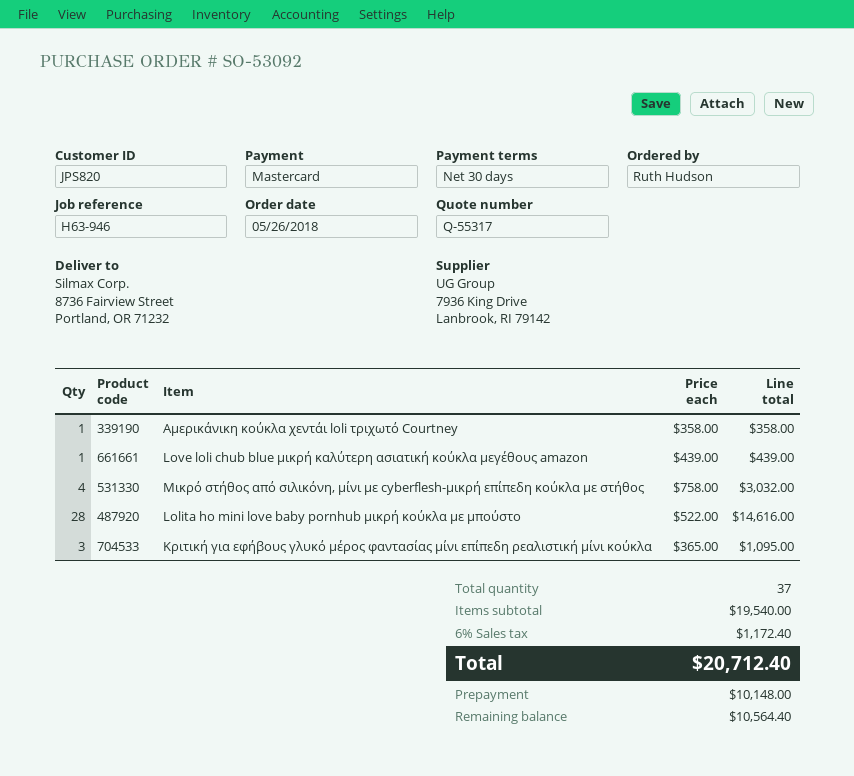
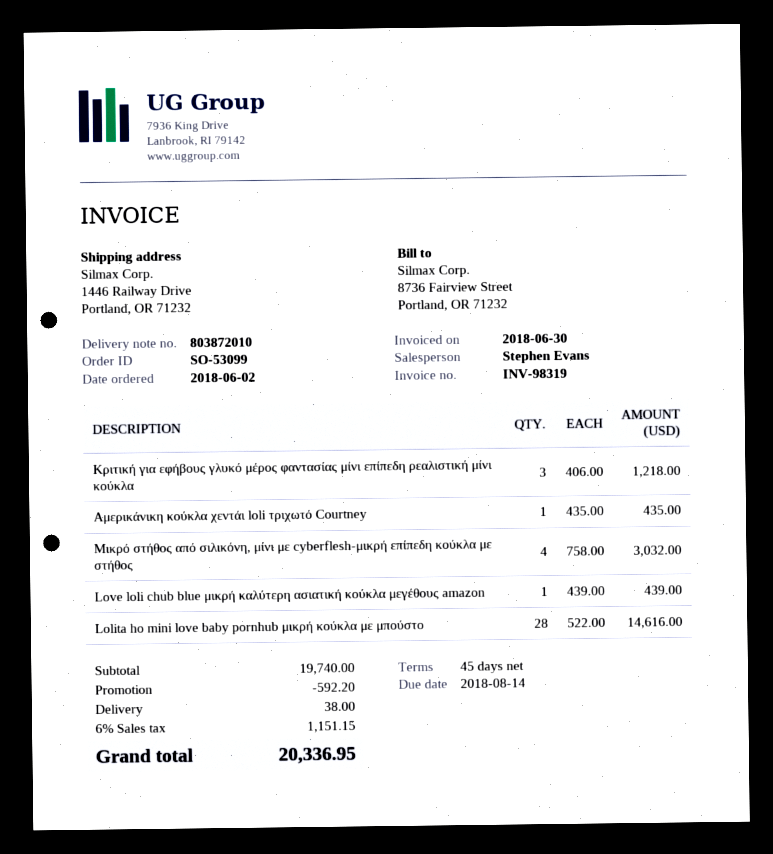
order number: SO-53092 -> SO-53099
order date: 2018-05-26 -> 2018-06-02
payment terms: 30 days -> 45 days
ship to: 8736 Fairview Street, Portland, OR 71232 -> 1446 Railway Drive, Portland, OR 71232
Αμερικάνικη κούκλα χεντάι loli τριχωτό Courtney: 1 x 358.00 = 358.00 -> 1 x 435.00 = 435.00
Κριτική για εφήβους γλυκό μέρος φαντασίας μίνι επίπεδη ρεαλιστική μίνι κούκλα: 3 x 365.00 = 1095.00 -> 3 x 406.00 = 1218.00
subtotal: 19540.00 -> 19740.00
discount: none -> 592.20
shipping: none -> 38.00
tax: 6% = 1172.40 -> 6% = 1151.15
total: 20712.40 -> 20336.95

